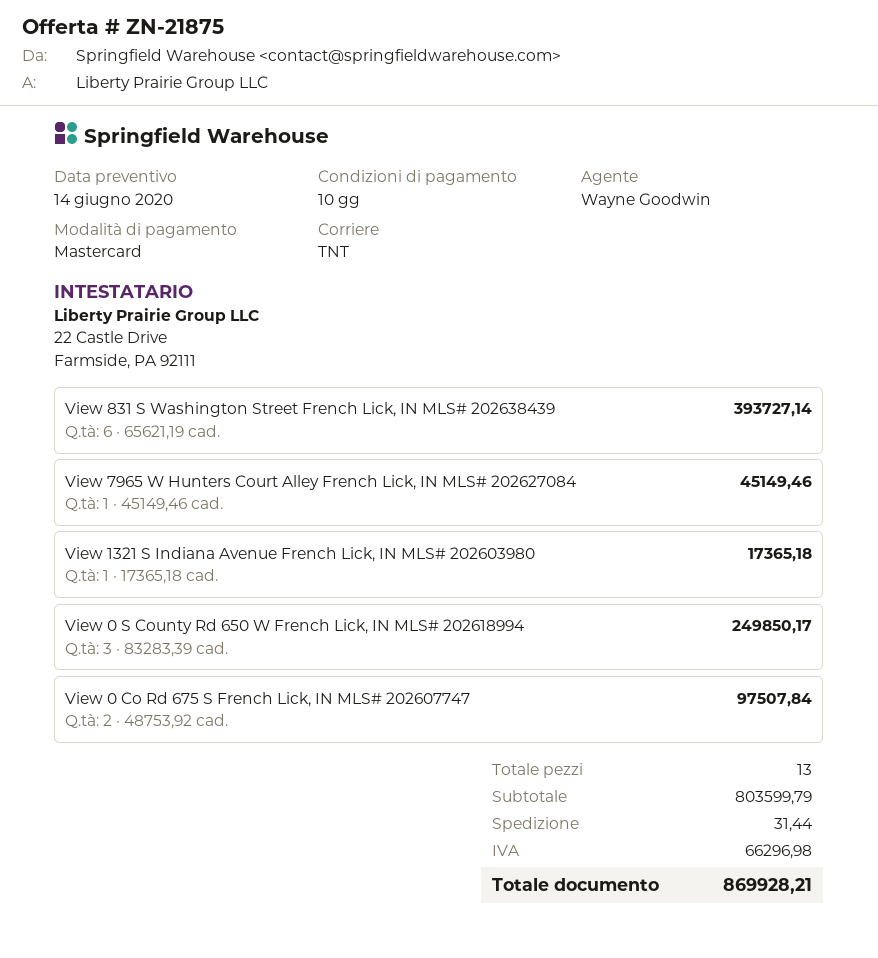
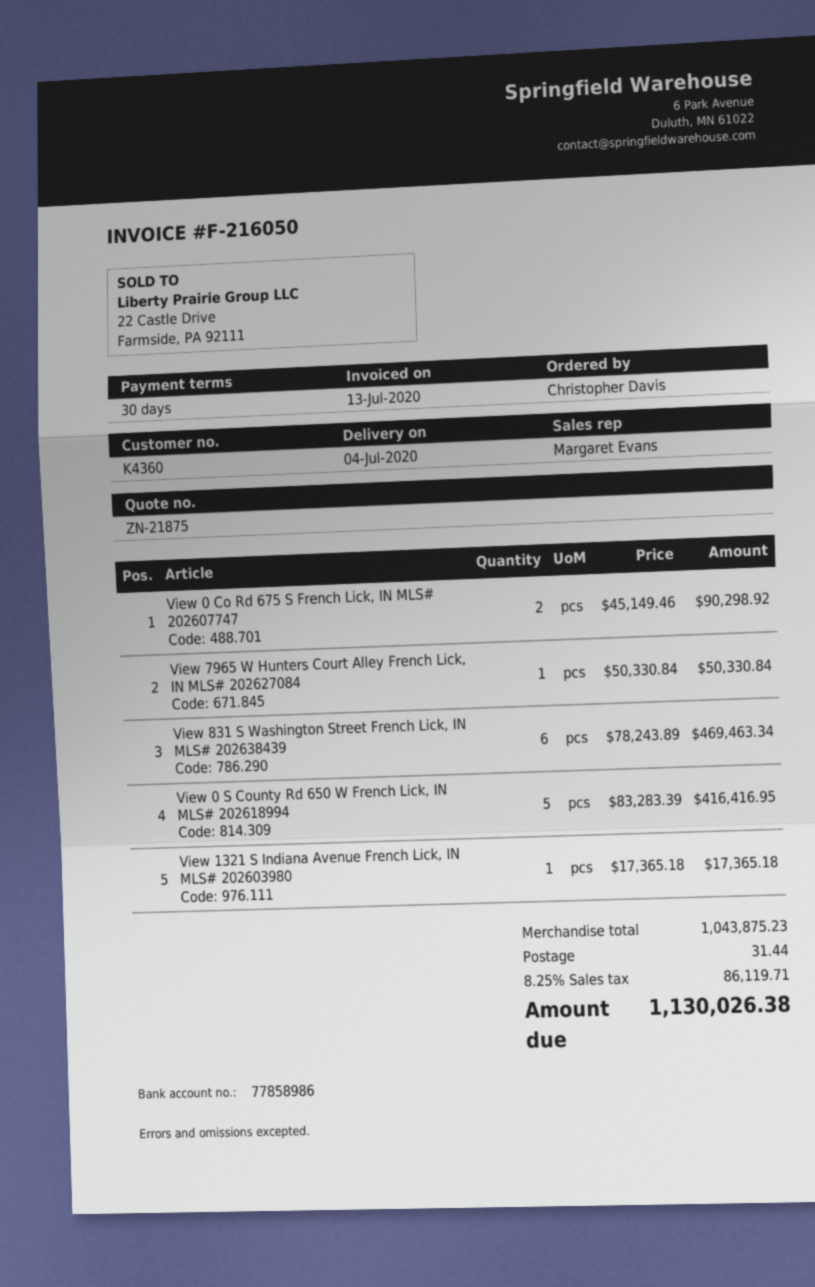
payment terms: 10 days -> 30 days
sales rep: Wayne Goodwin -> Margaret Evans
View 831 S Washington Street French Lick, IN MLS# 202638439: 6 x 65621.19 = 393727.14 -> 6 x 78243.89 = 469463.34
View 7965 W Hunters Court Alley French Lick, IN MLS# 202627084: 1 x 45149.46 = 45149.46 -> 1 x 50330.84 = 50330.84
View 0 S County Rd 650 W French Lick, IN MLS# 202618994: 3 x 83283.39 = 249850.17 -> 5 x 83283.39 = 416416.95
View 0 Co Rd 675 S French Lick, IN MLS# 202607747: 2 x 48753.92 = 97507.84 -> 2 x 45149.46 = 90298.92
subtotal: 803599.79 -> 1043875.23
tax: 66296.98 -> 86119.71
total: 869928.21 -> 1130026.38

